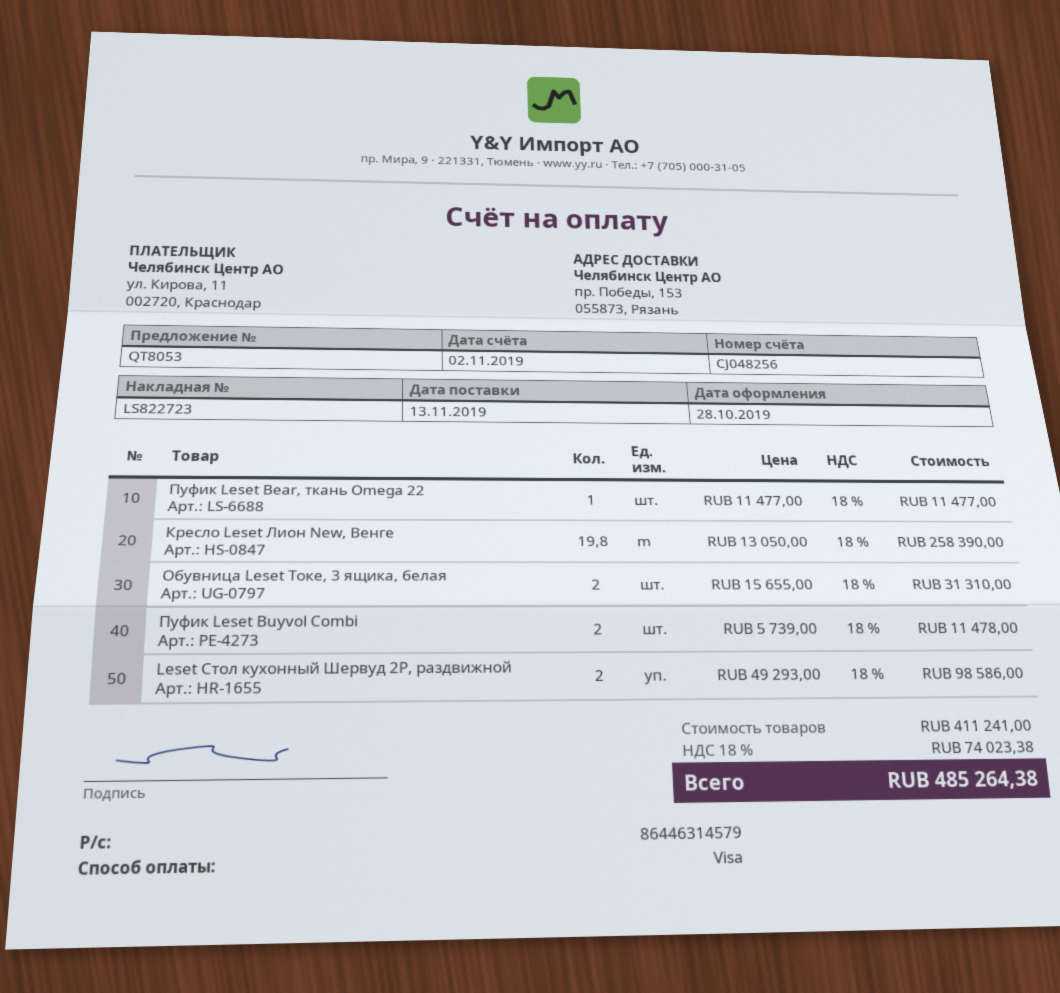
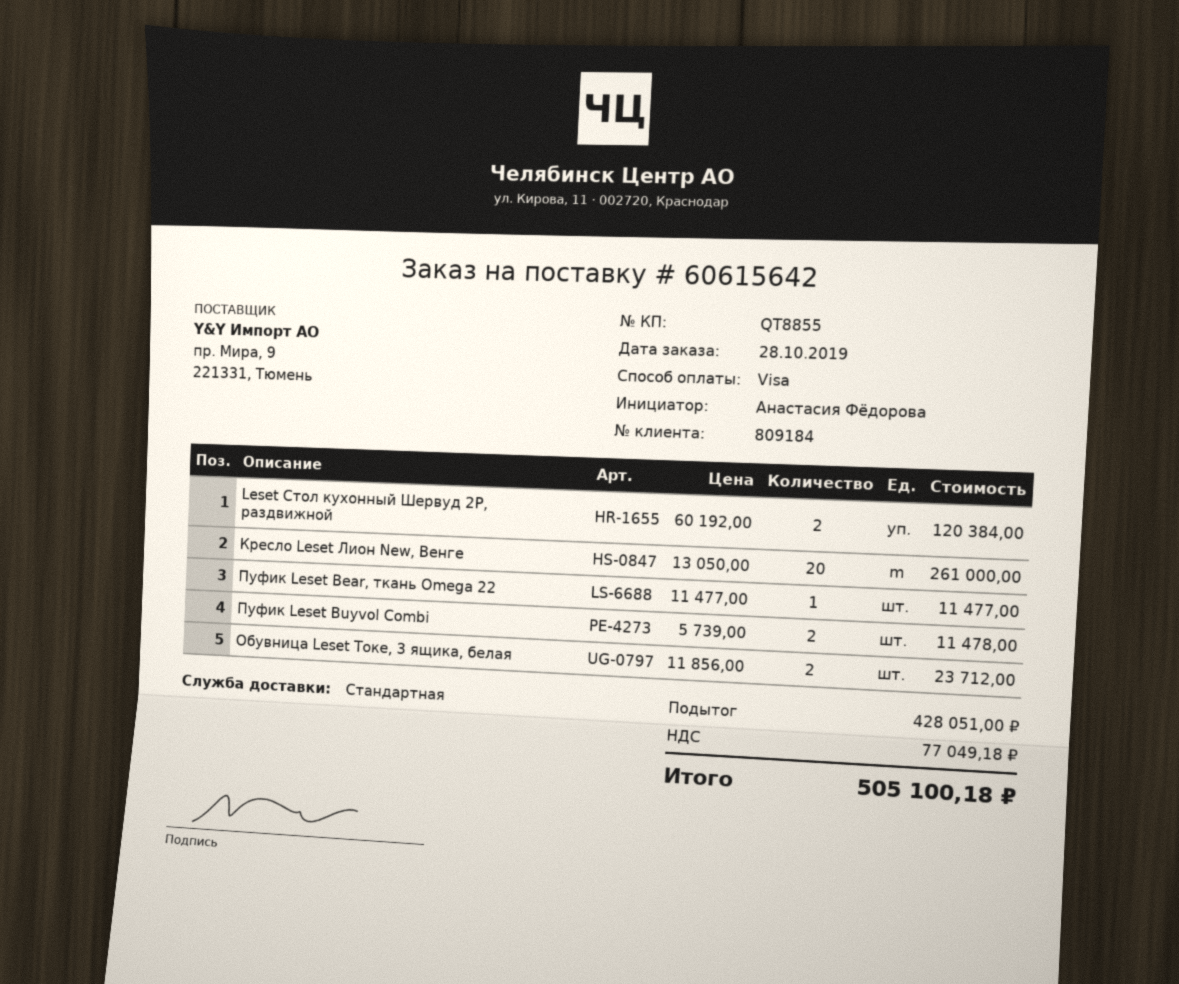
quote number: QT8053 -> QT8855
Кресло Leset Лион New, Венге: 19.8 x 13050.00 = 258390.00 -> 20 x 13050.00 = 261000.00
Обувница Leset Токе, 3 ящика, белая: 2 x 15655.00 = 31310.00 -> 2 x 11856.00 = 23712.00
Leset Стол кухонный Шервуд 2Р, раздвижной: 2 x 49293.00 = 98586.00 -> 2 x 60192.00 = 120384.00
subtotal: 411241.00 -> 428051.00
tax: 74023.38 -> 77049.18
total: 485264.38 -> 505100.18

